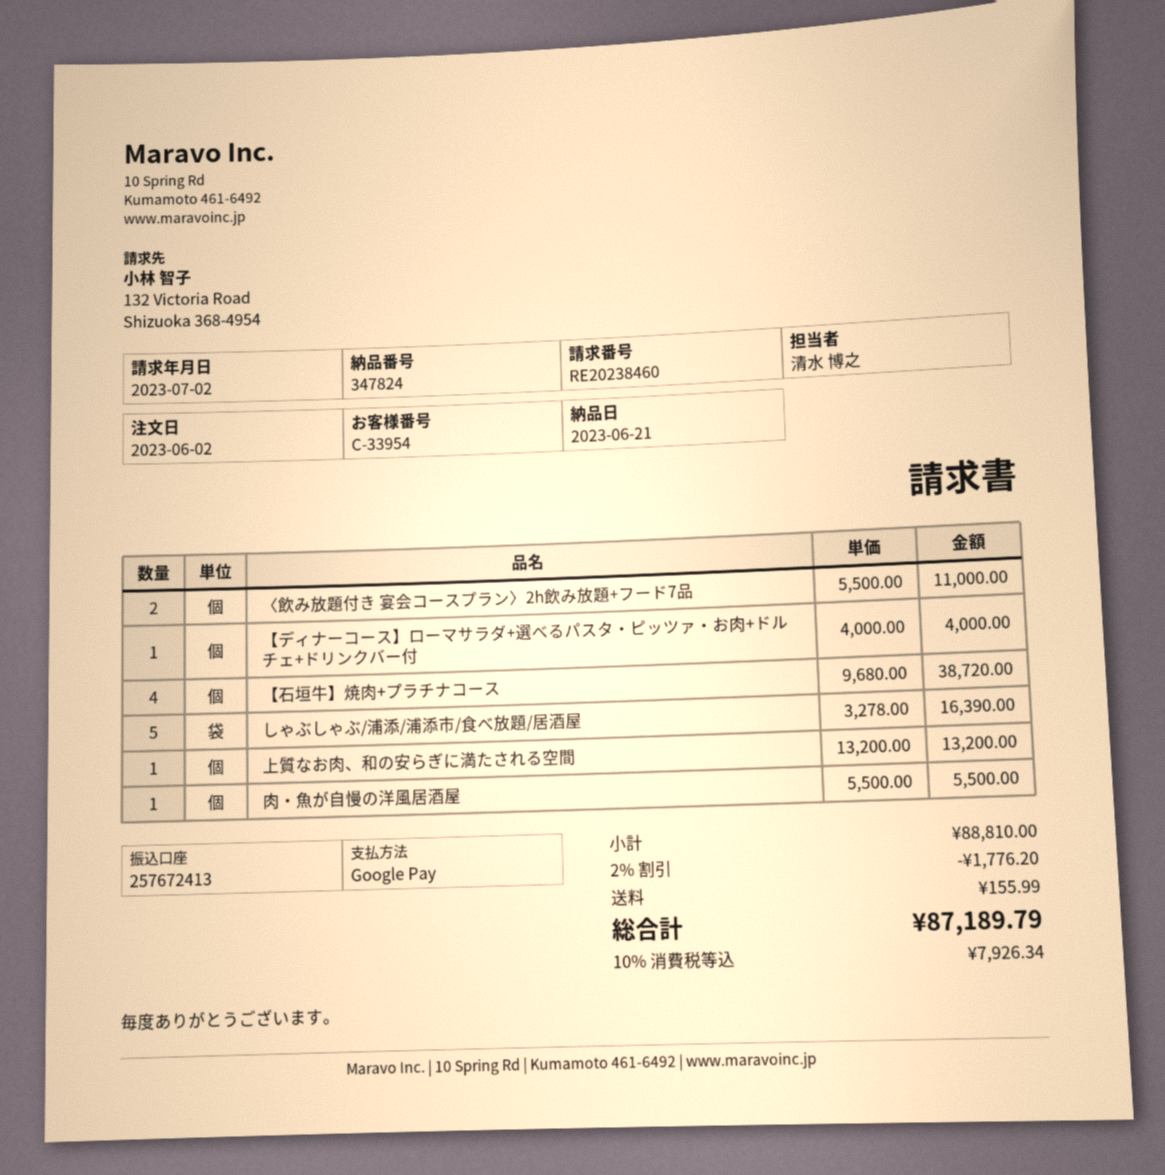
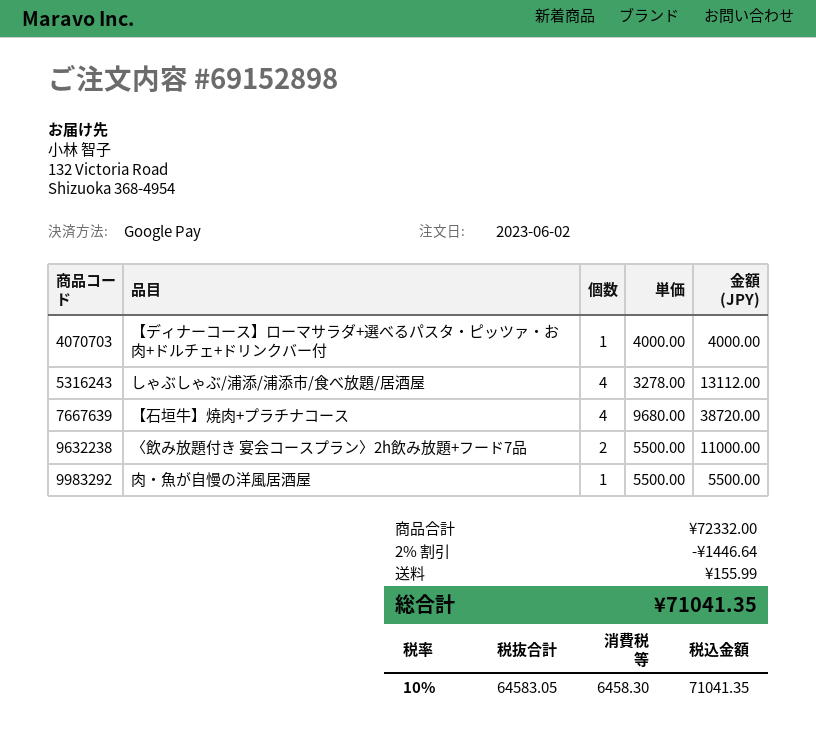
しゃぶしゃぶ/浦添/浦添市/食べ放題/居酒屋: 5 x 3278.00 = 16390.00 -> 4 x 3278.00 = 13112.00
上質なお肉、和の安らぎに満たされる空間: 1 x 13200.00 = 13200.00 -> none
subtotal: 88810.00 -> 72332.00
discount: 2% = 1776.20 -> 2% = 1446.64
tax: 10% = 7926.34 -> 10% = 6458.30
total: 87189.79 -> 71041.35

